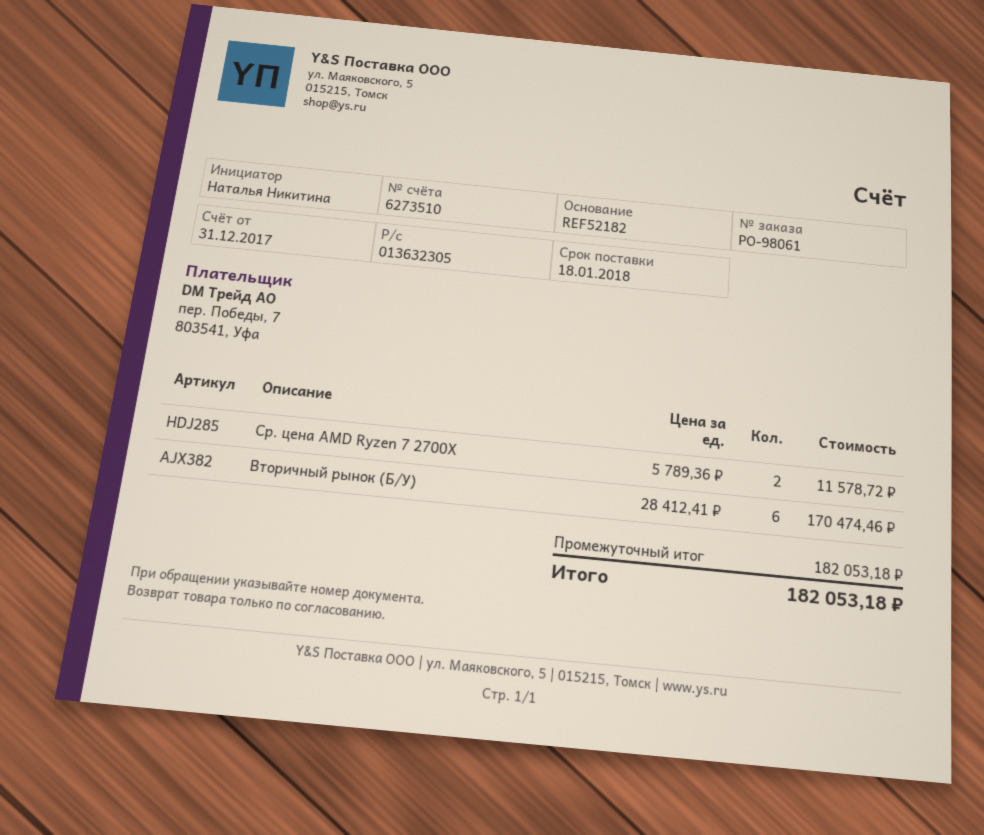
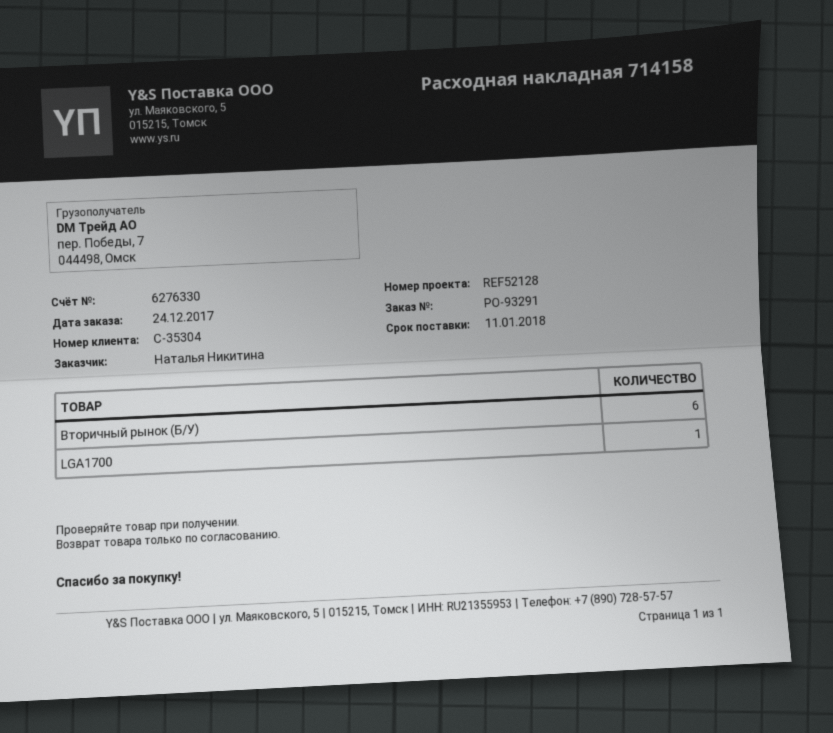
order number: PO-98061 -> PO-93291
delivery date: 2018-01-18 -> 2018-01-11
invoice number: 6273510 -> 6276330
reference: REF52182 -> REF52128
Ср. цена AMD Ryzen 7 2700X: 2 -> none
LGA1700: none -> 1

